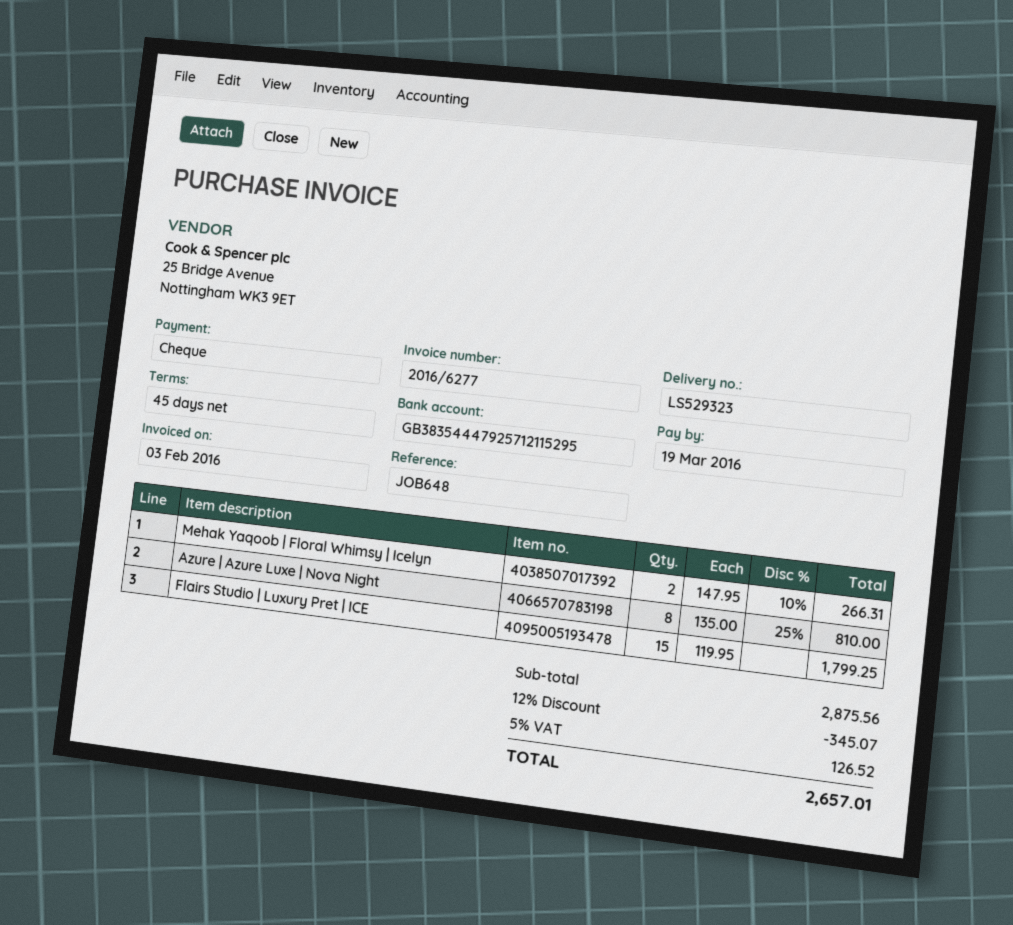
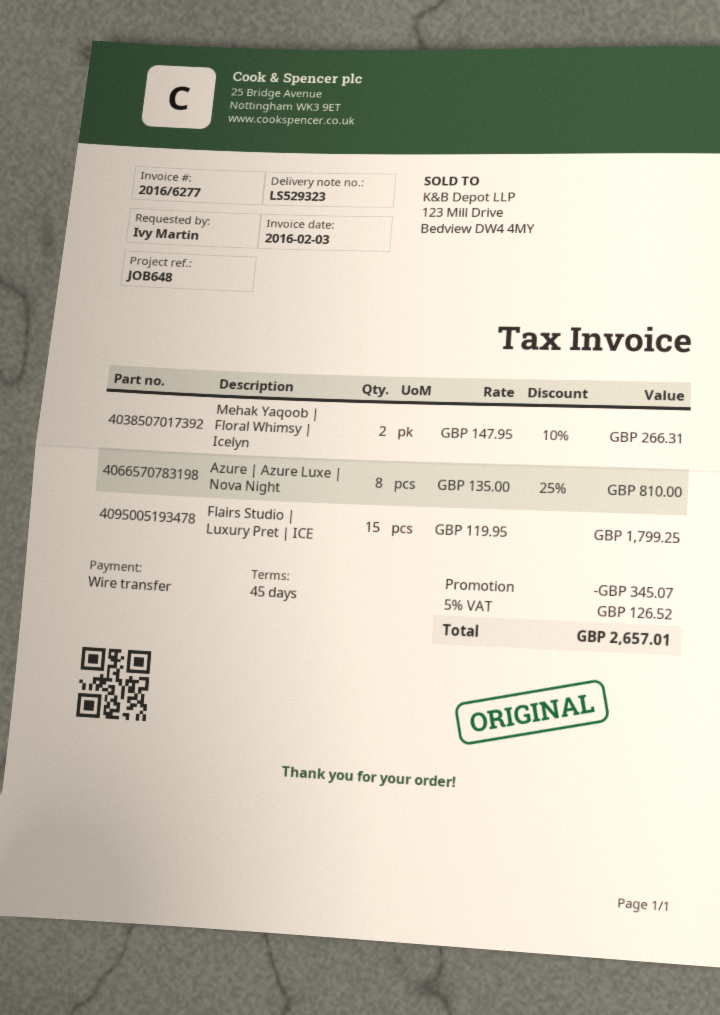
payment method: cheque -> bank transfer

